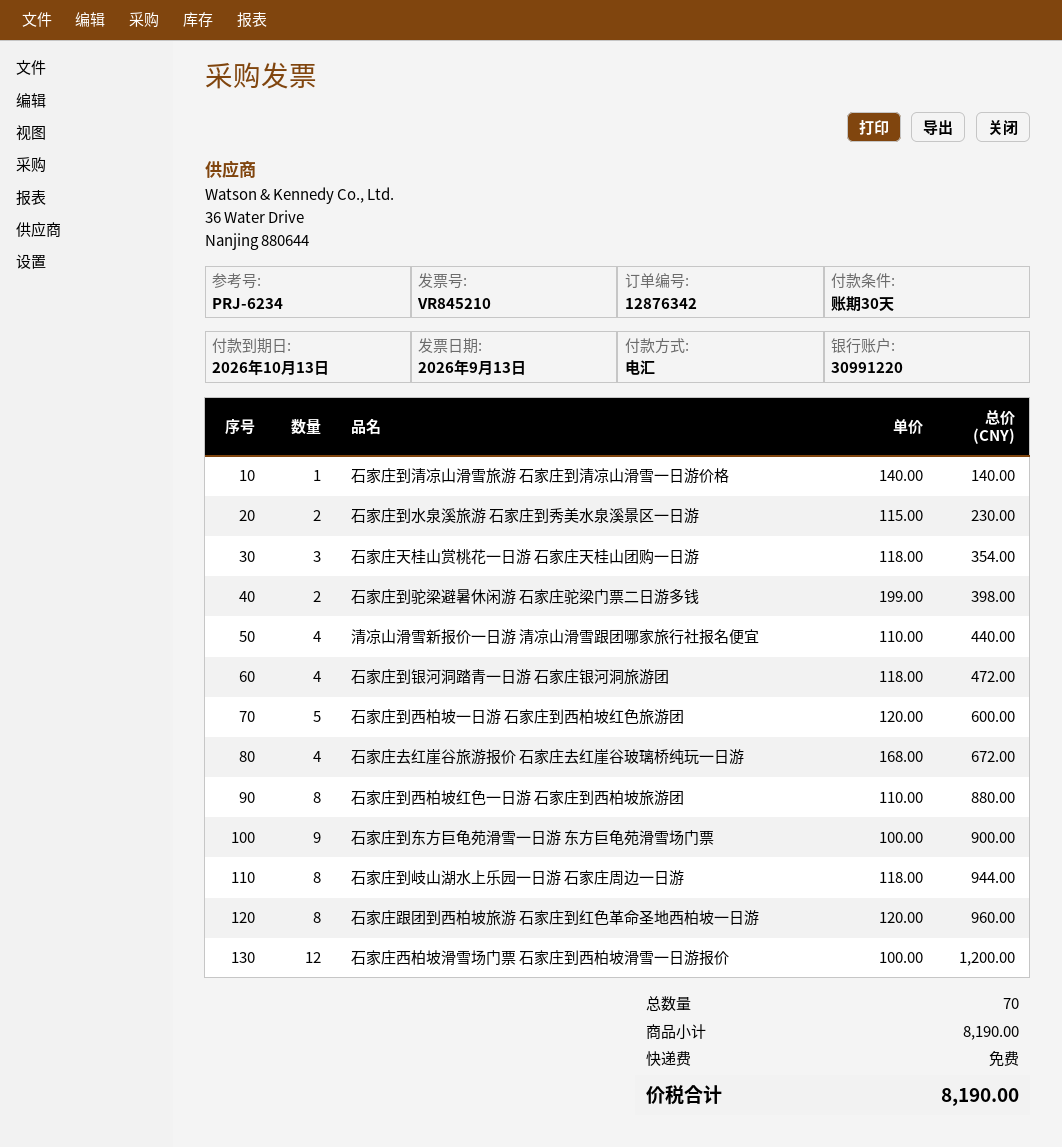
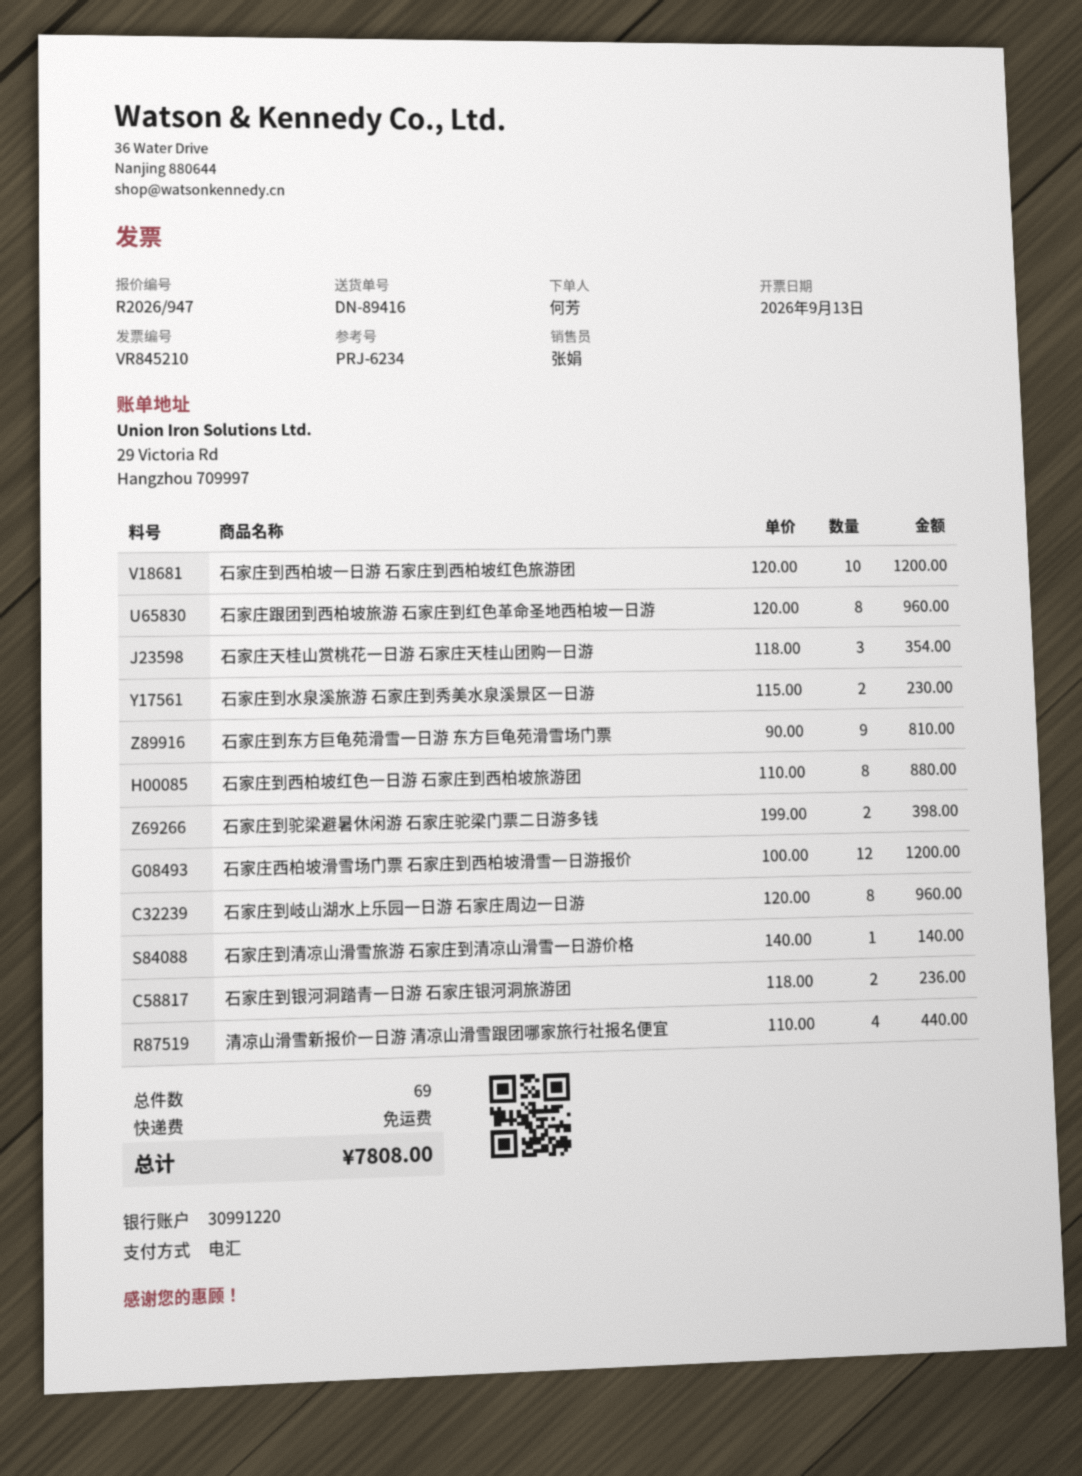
石家庄到银河洞踏青一日游 石家庄银河洞旅游团: 4 x 118.00 = 472.00 -> 2 x 118.00 = 236.00
石家庄到西柏坡一日游 石家庄到西柏坡红色旅游团: 5 x 120.00 = 600.00 -> 10 x 120.00 = 1200.00
石家庄去红崖谷旅游报价 石家庄去红崖谷玻璃桥纯玩一日游: 4 x 168.00 = 672.00 -> none
石家庄到东方巨龟苑滑雪一日游 东方巨龟苑滑雪场门票: 9 x 100.00 = 900.00 -> 9 x 90.00 = 810.00
石家庄到岐山湖水上乐园一日游 石家庄周边一日游: 8 x 118.00 = 944.00 -> 8 x 120.00 = 960.00
total quantity: 70 -> 69
total: 8190.00 -> 7808.00

